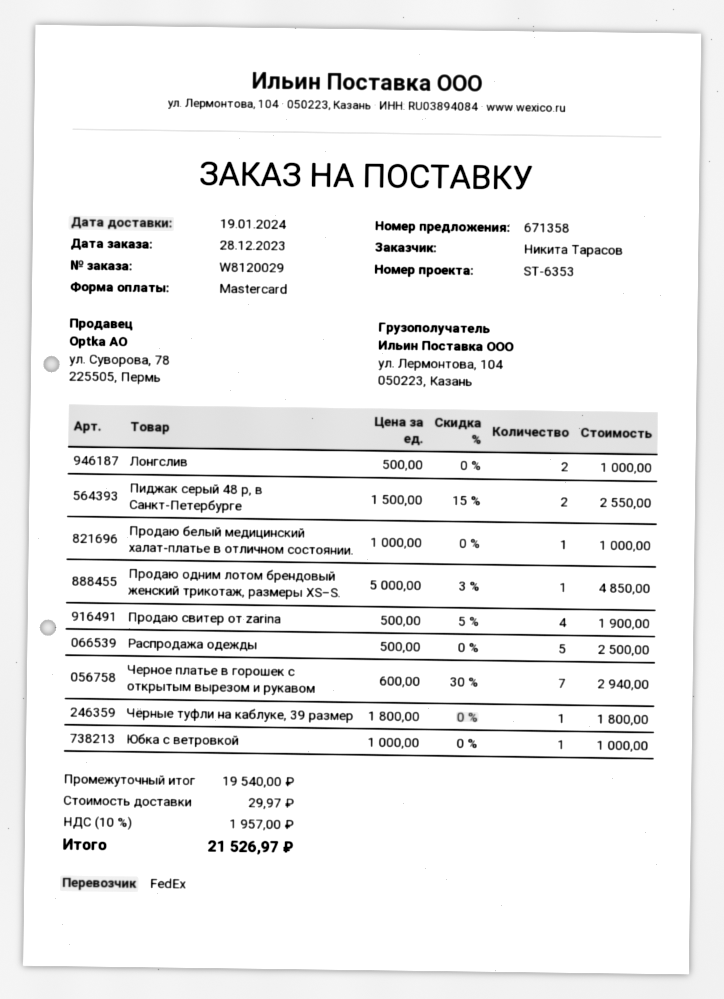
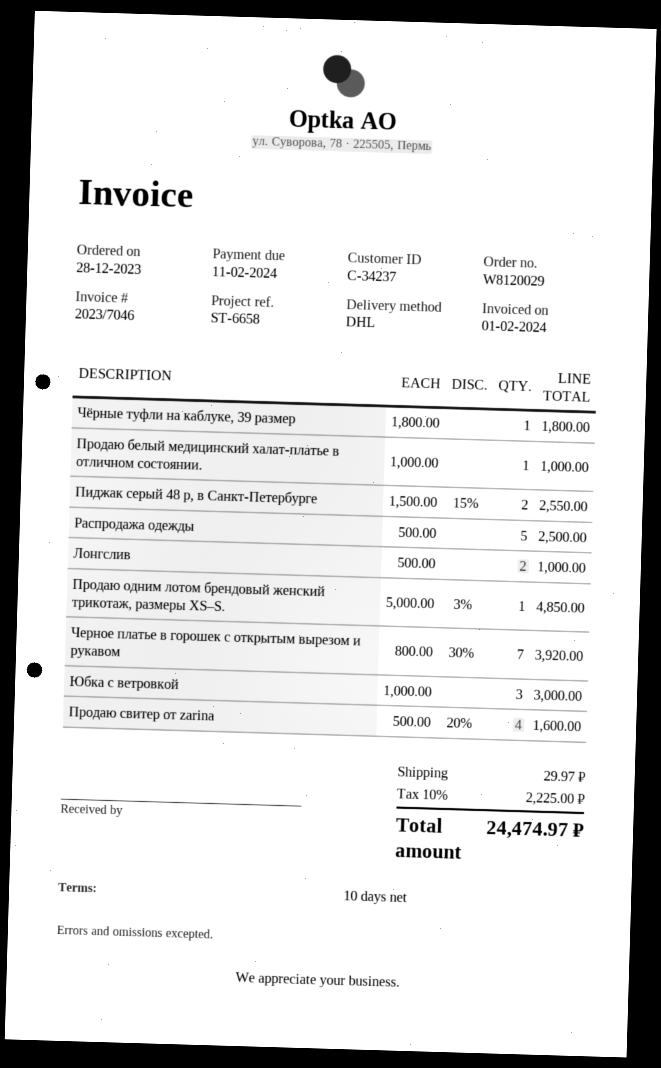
reference: ST-6353 -> ST-6658
shipping method: FedEx -> DHL
Продаю свитер от zarina: 4 x 500.00 - 5% = 1900.00 -> 4 x 500.00 - 20% = 1600.00
Черное платье в горошек с открытым вырезом и рукавом: 7 x 600.00 - 30% = 2940.00 -> 7 x 800.00 - 30% = 3920.00
Юбка с ветровкой: 1 x 1000.00 = 1000.00 -> 3 x 1000.00 = 3000.00
tax: 10% = 1957.00 -> 10% = 2225.00
total: 21526.97 -> 24474.97

